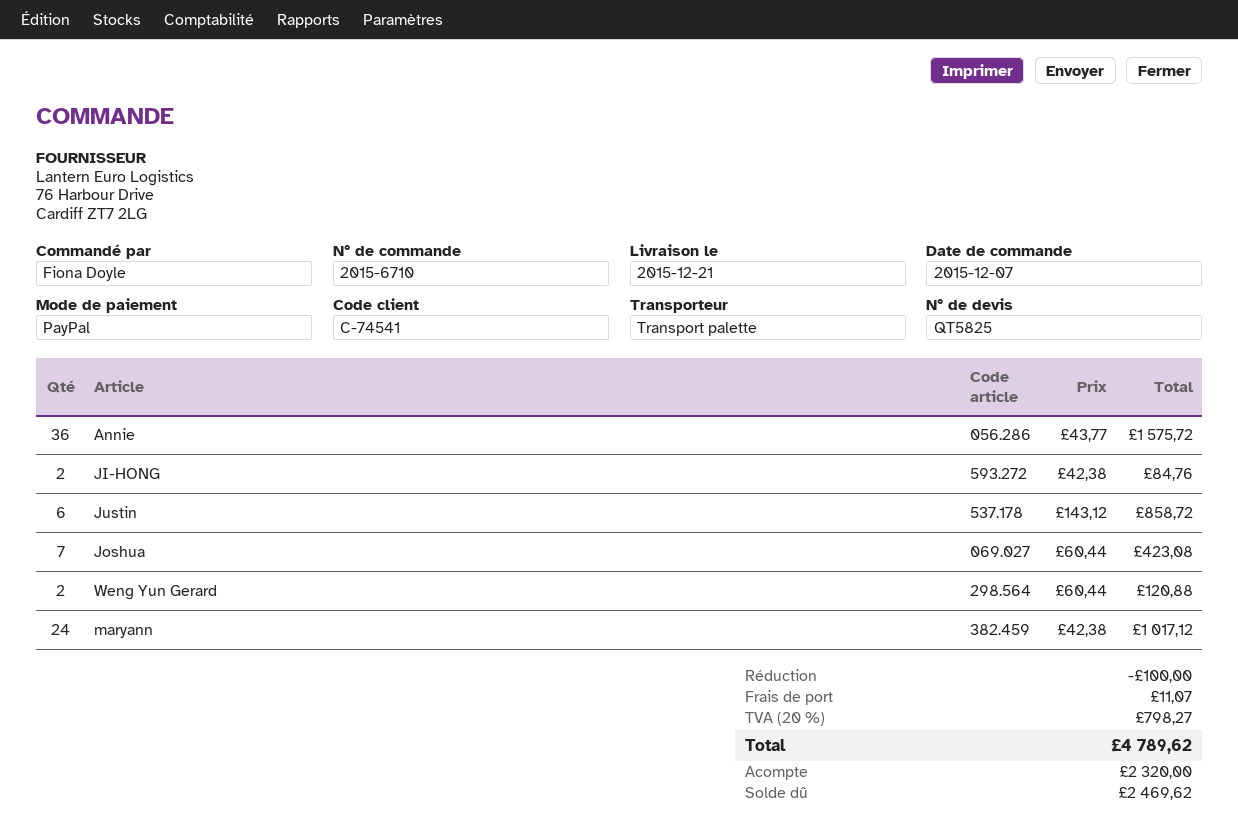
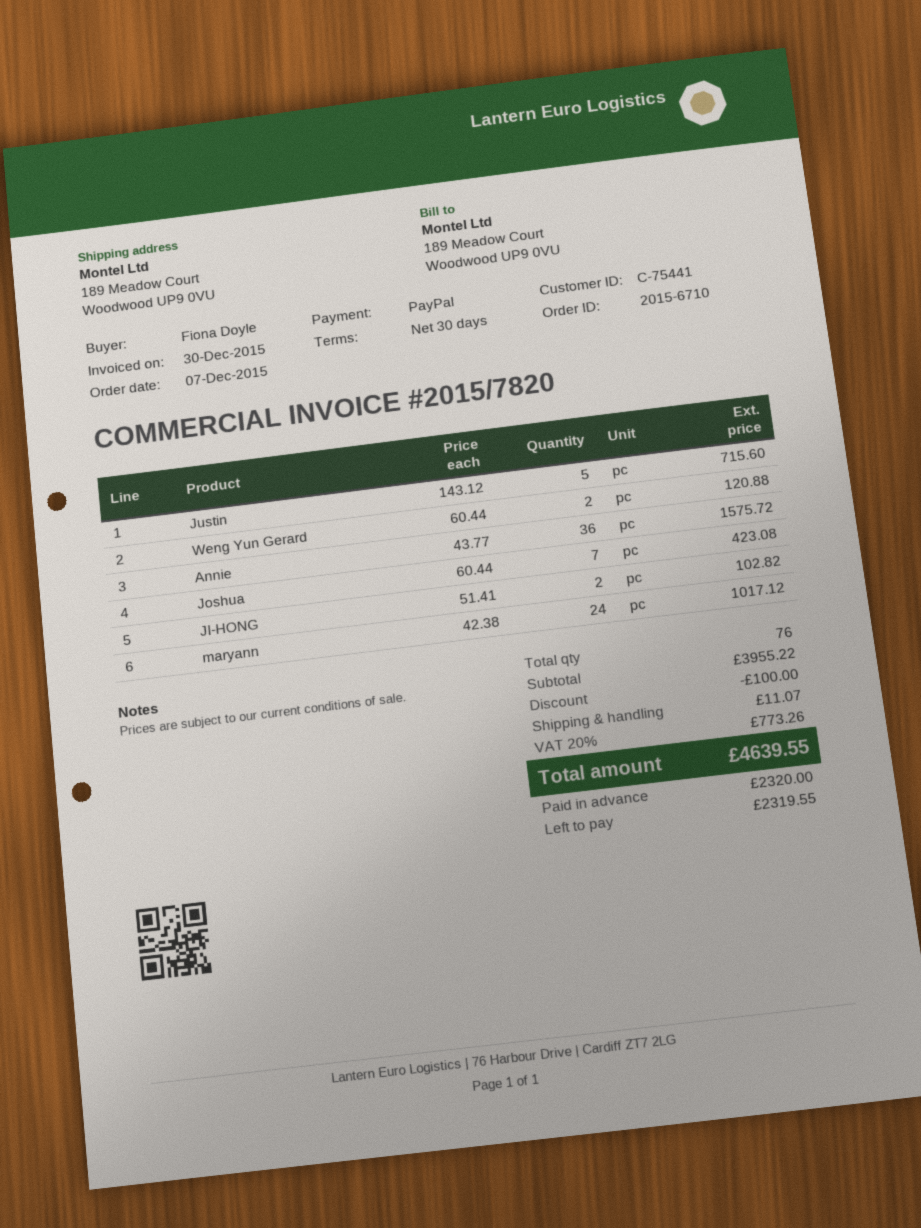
customer number: C-74541 -> C-75441
JI-HONG: 2 x 42.38 = 84.76 -> 2 x 51.41 = 102.82
Justin: 6 x 143.12 = 858.72 -> 5 x 143.12 = 715.60
tax: 20% = 798.27 -> 20% = 773.26
total: 4789.62 -> 4639.55
balance: 2469.62 -> 2319.55

